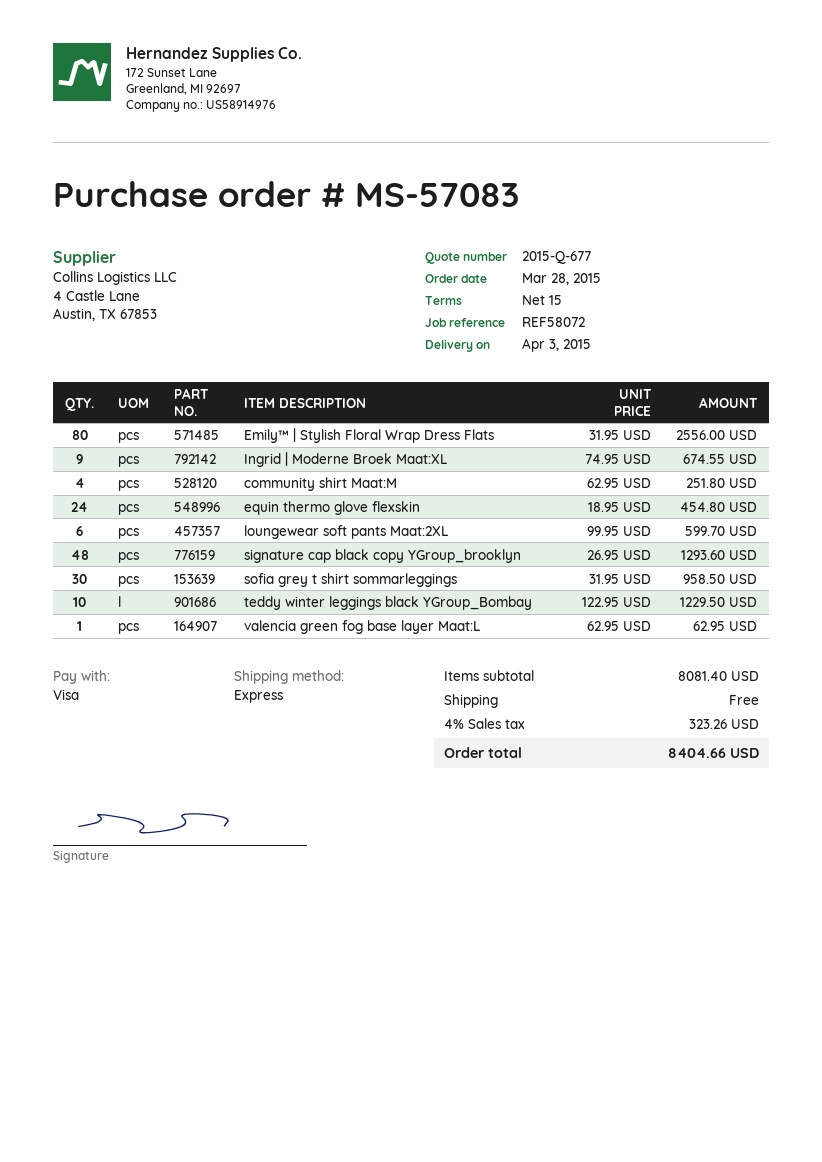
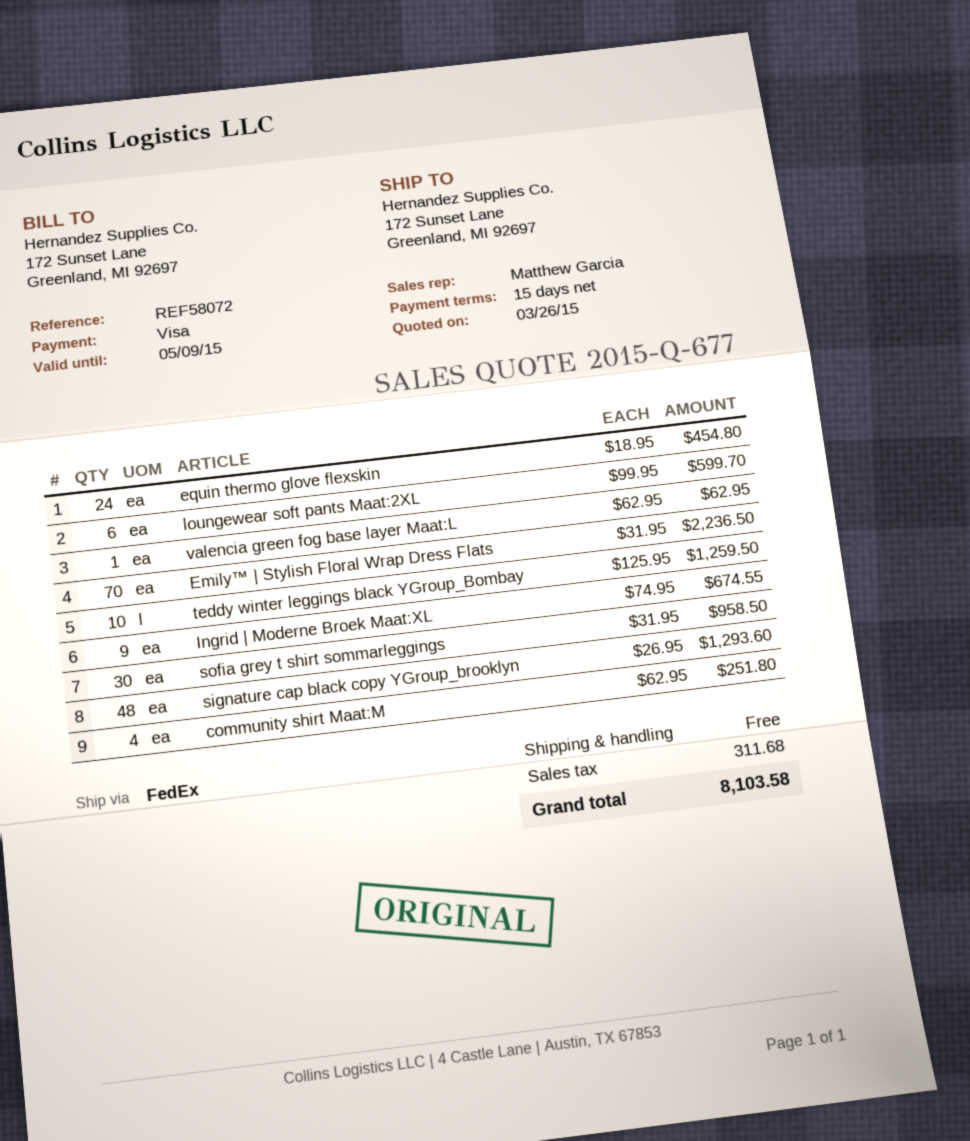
shipping method: express -> FedEx
Emily™ | Stylish Floral Wrap Dress Flats: 80 x 31.95 = 2556.00 -> 70 x 31.95 = 2236.50
teddy winter leggings black YGroup_Bombay: 10 x 122.95 = 1229.50 -> 10 x 125.95 = 1259.50
tax: 323.26 -> 311.68
total: 8404.66 -> 8103.58

